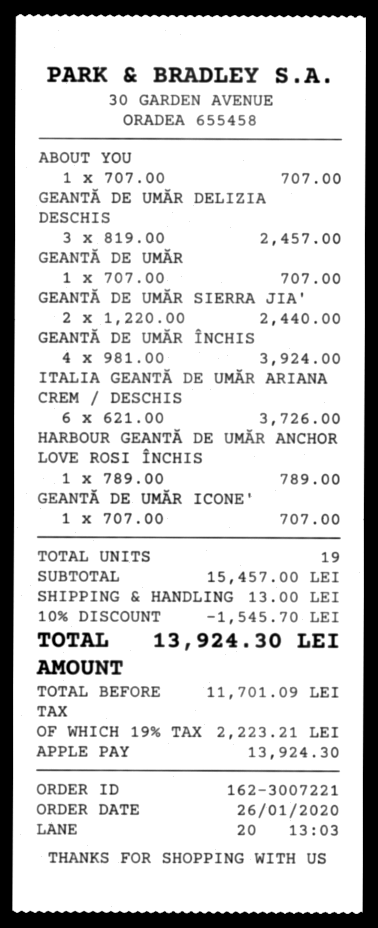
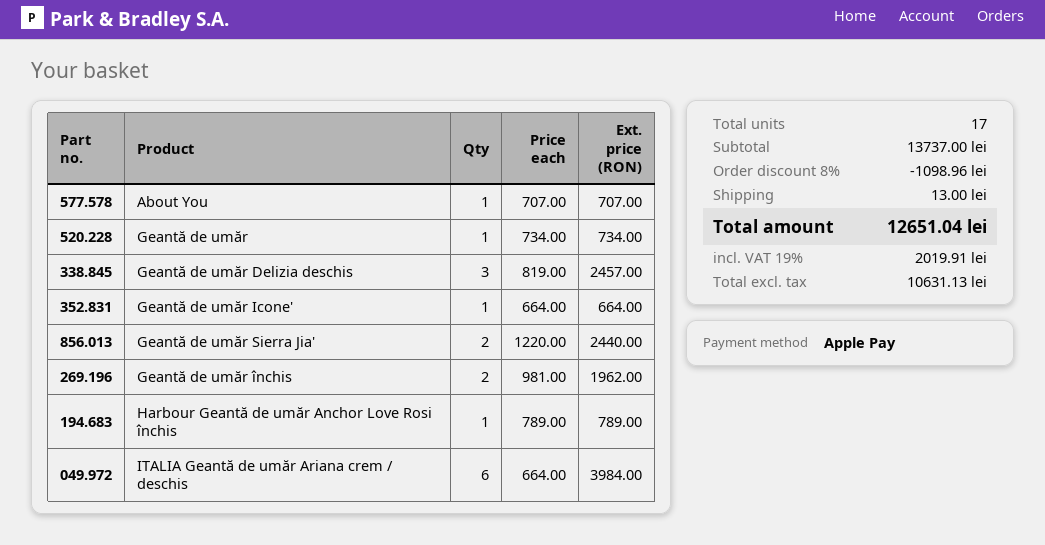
GEANTĂ DE UMĂR: 1 x 707.00 = 707.00 -> 1 x 734.00 = 734.00
GEANTĂ DE UMĂR ÎNCHIS: 4 x 981.00 = 3924.00 -> 2 x 981.00 = 1962.00
ITALIA GEANTĂ DE UMĂR ARIANA CREM / DESCHIS: 6 x 621.00 = 3726.00 -> 6 x 664.00 = 3984.00
GEANTĂ DE UMĂR ICONE': 1 x 707.00 = 707.00 -> 1 x 664.00 = 664.00
total quantity: 19 -> 17
subtotal: 15457.00 -> 13737.00
discount: 10% = 1545.70 -> 8% = 1098.96
net: 11701.09 -> 10631.13
tax: 19% = 2223.21 -> 19% = 2019.91
total: 13924.30 -> 12651.04

